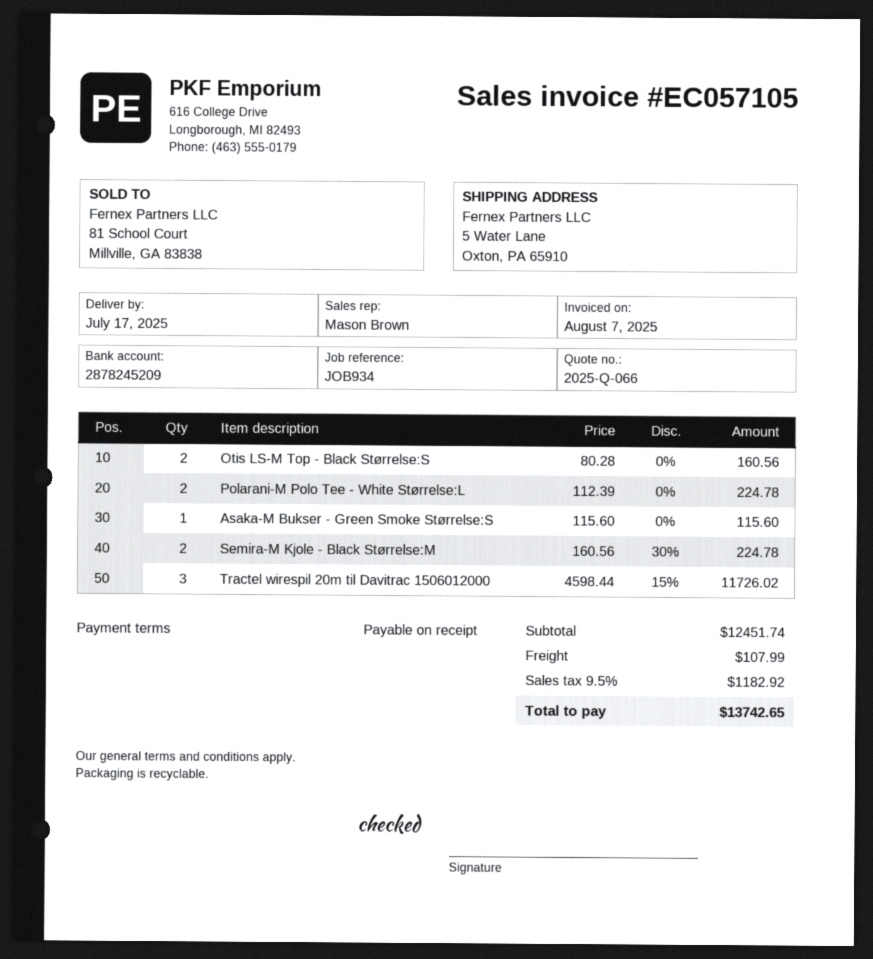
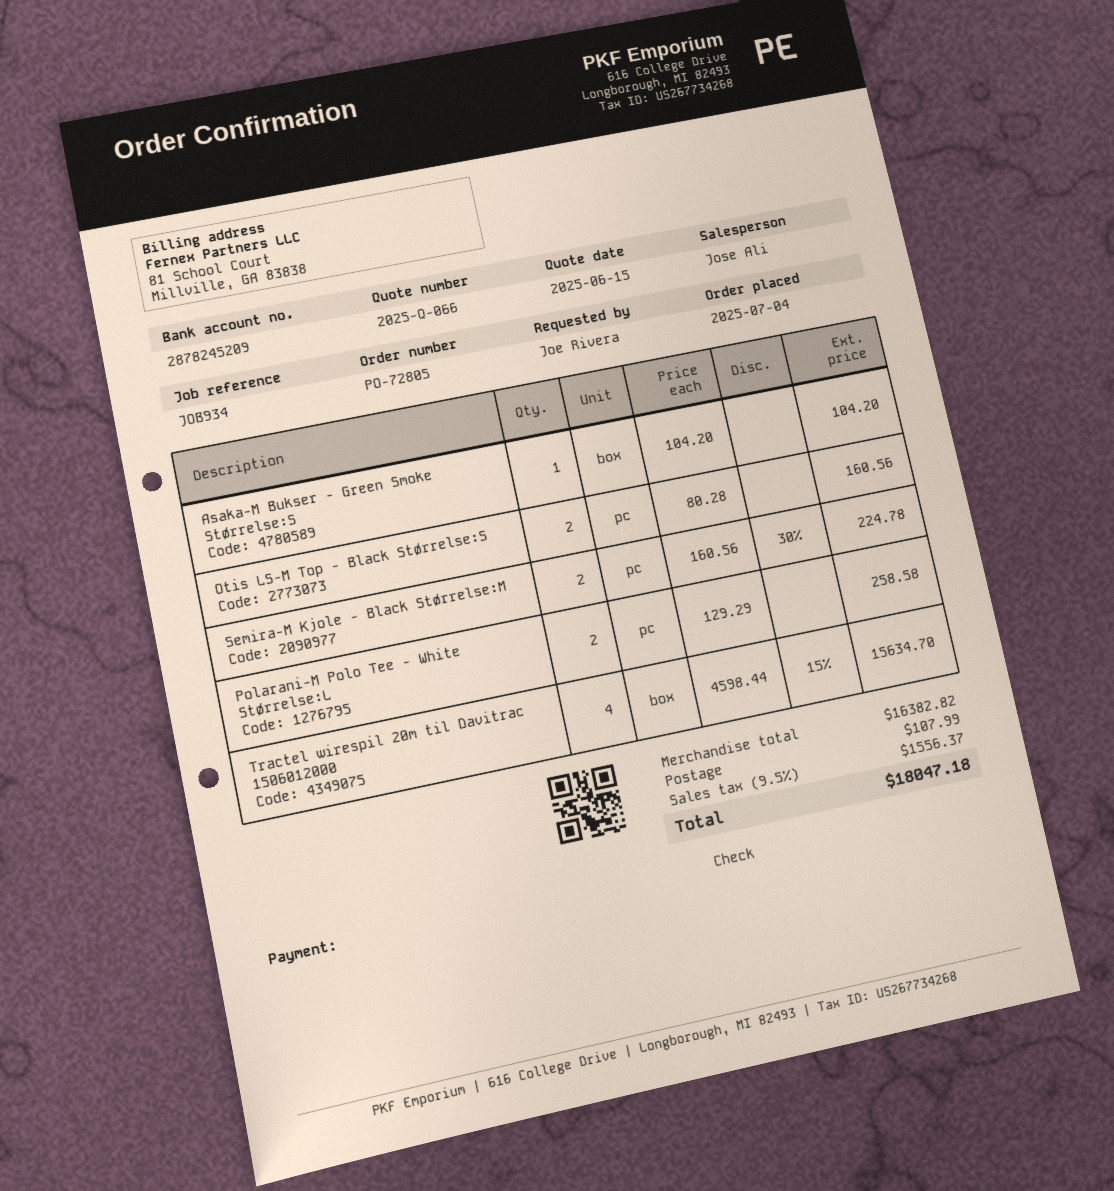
sales rep: Mason Brown -> Jose Ali
Polarani-M Polo Tee - White Størrelse:L: 2 x 112.39 = 224.78 -> 2 x 129.29 = 258.58
Asaka-M Bukser - Green Smoke Størrelse:S: 1 x 115.60 = 115.60 -> 1 x 104.20 = 104.20
Tractel wirespil 20m til Davitrac 1506012000: 3 x 4598.44 - 15% = 11726.02 -> 4 x 4598.44 - 15% = 15634.70
subtotal: 12451.74 -> 16382.82
tax: 9.5% = 1182.92 -> 9.5% = 1556.37
total: 13742.65 -> 18047.18

